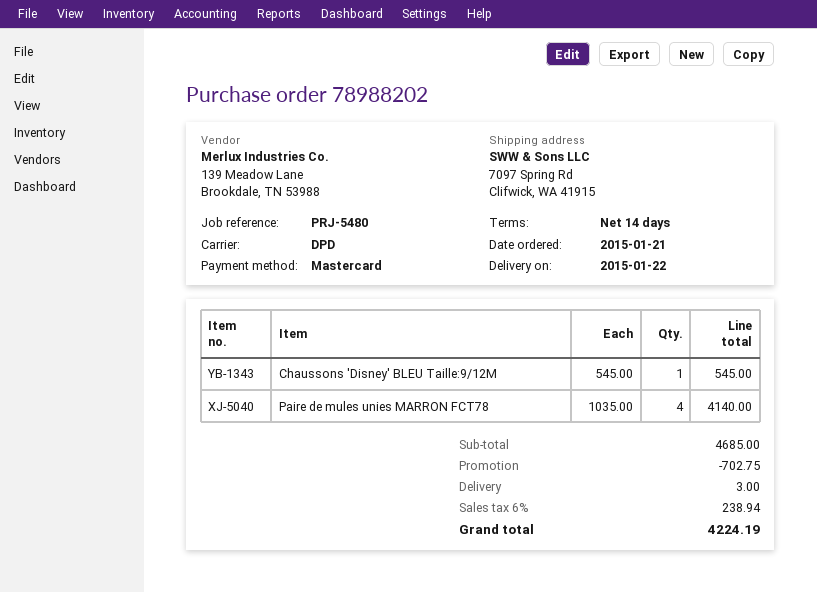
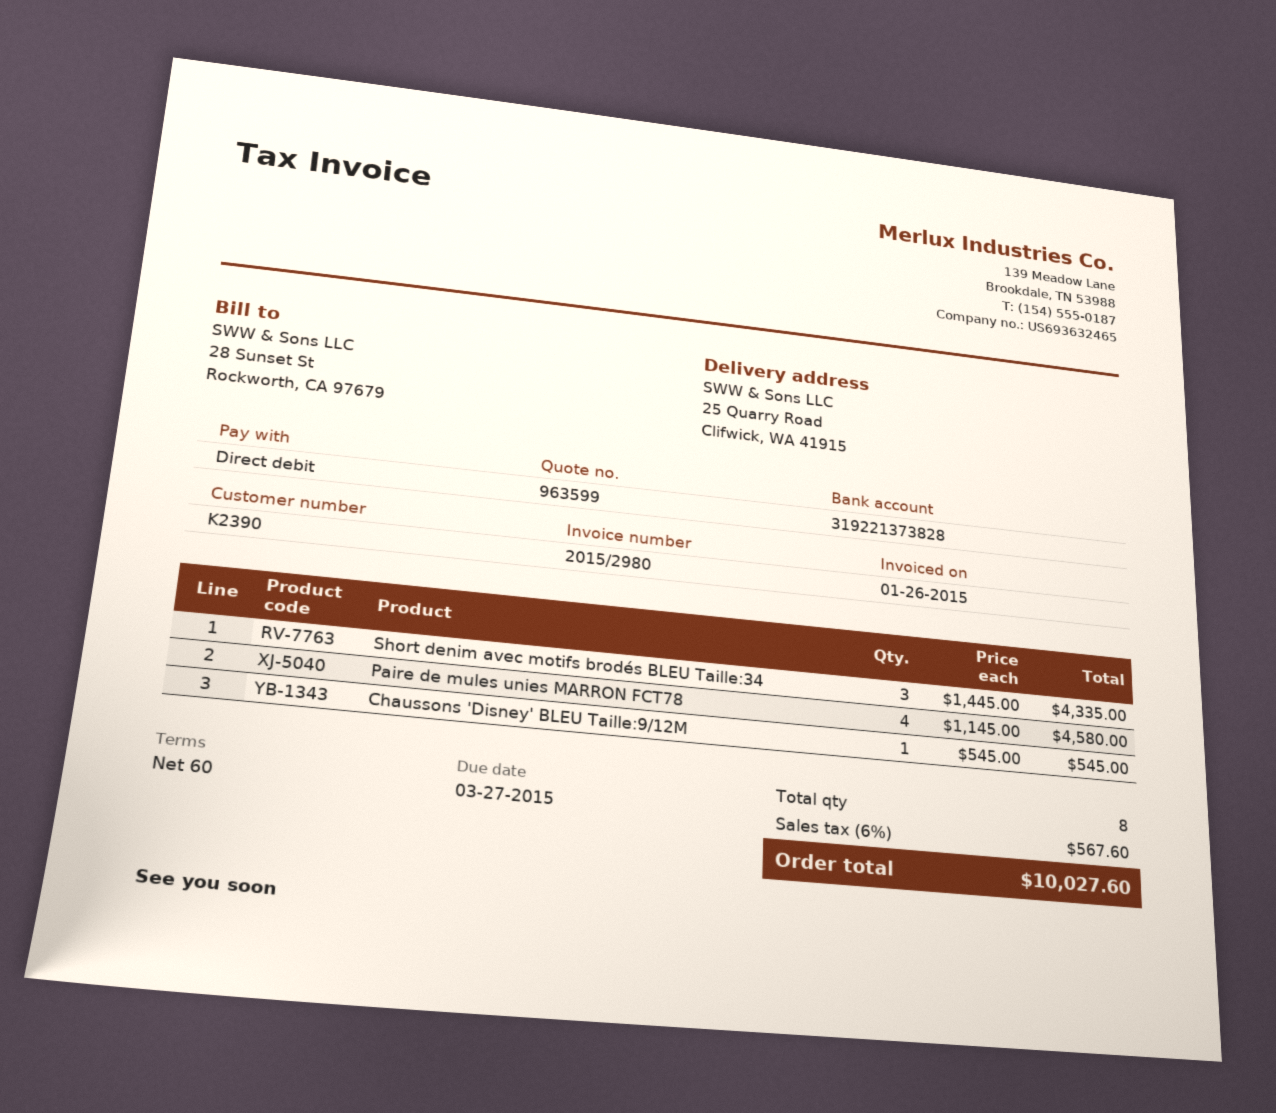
payment terms: 14 days -> 60 days
payment method: Mastercard -> direct debit
ship to: 7097 Spring Rd, Clifwick, WA 41915 -> 25 Quarry Road, Clifwick, WA 41915
Paire de mules unies MARRON FCT78: 4 x 1035.00 = 4140.00 -> 4 x 1145.00 = 4580.00
Short denim avec motifs brodés BLEU Taille:34: none -> 3 x 1445.00 = 4335.00
discount: 702.75 -> none
shipping: 3.00 -> none
tax: 6% = 238.94 -> 6% = 567.60
total: 4224.19 -> 10027.60

